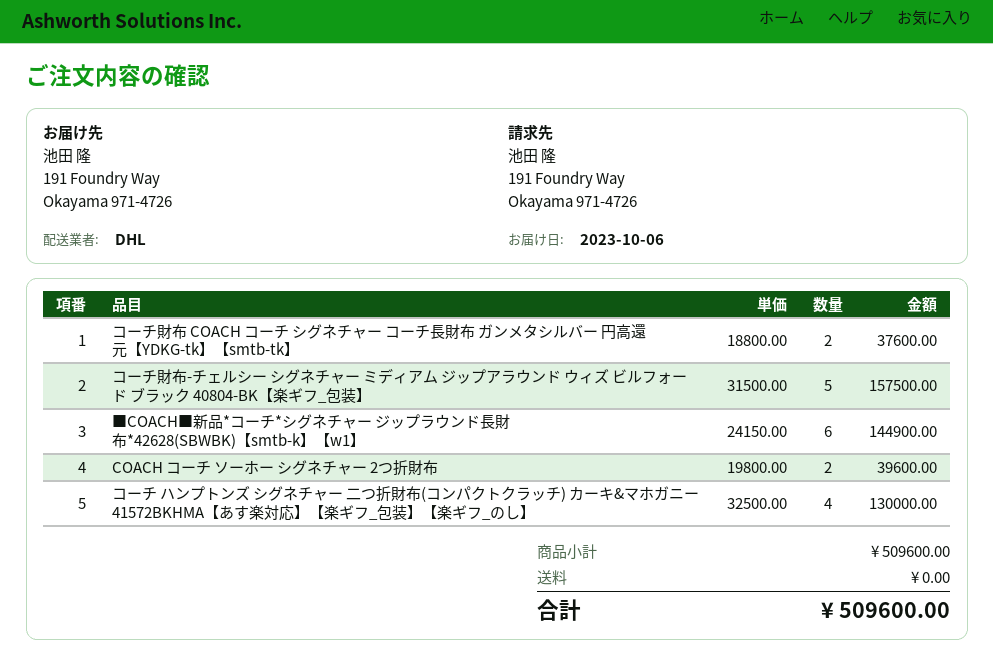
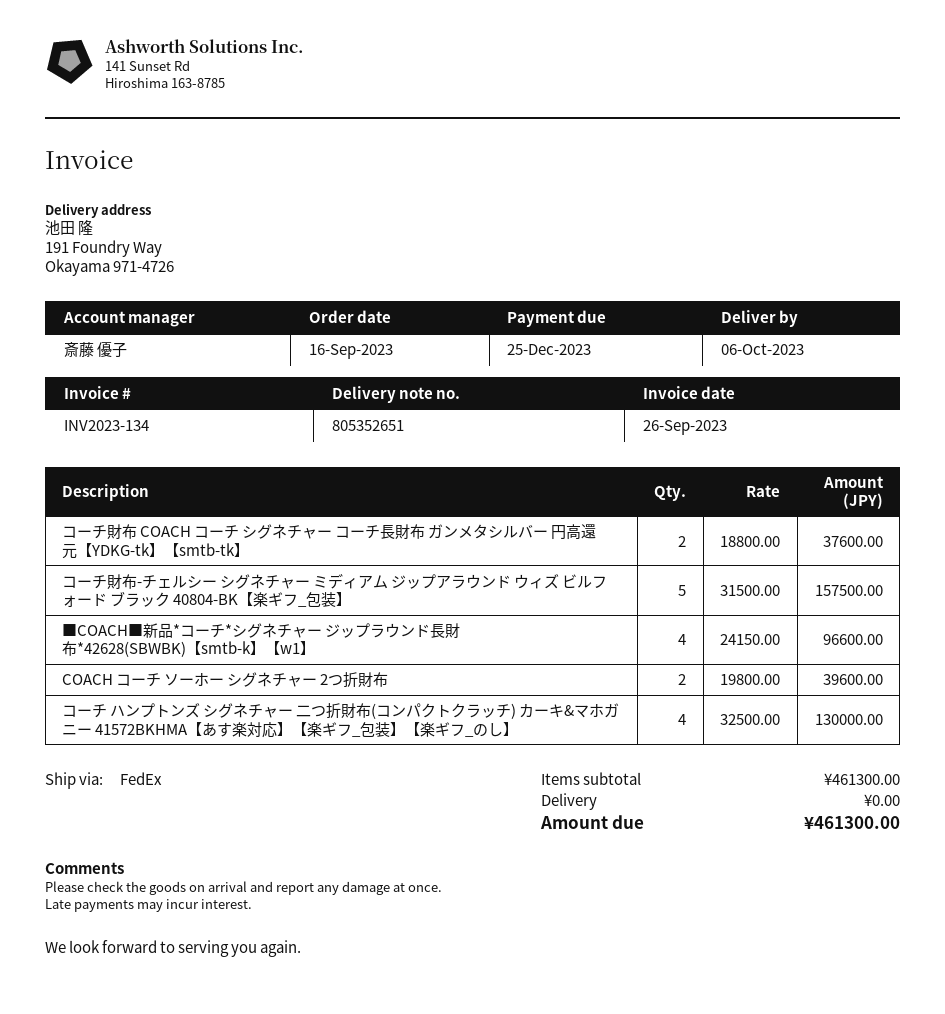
shipping method: DHL -> FedEx
■COACH■新品*コーチ*シグネチャー ジップラウンド長財布*42628(SBWBK)【smtb-k】【w1】: 6 x 24150.00 = 144900.00 -> 4 x 24150.00 = 96600.00
subtotal: 509600.00 -> 461300.00
total: 509600.00 -> 461300.00

